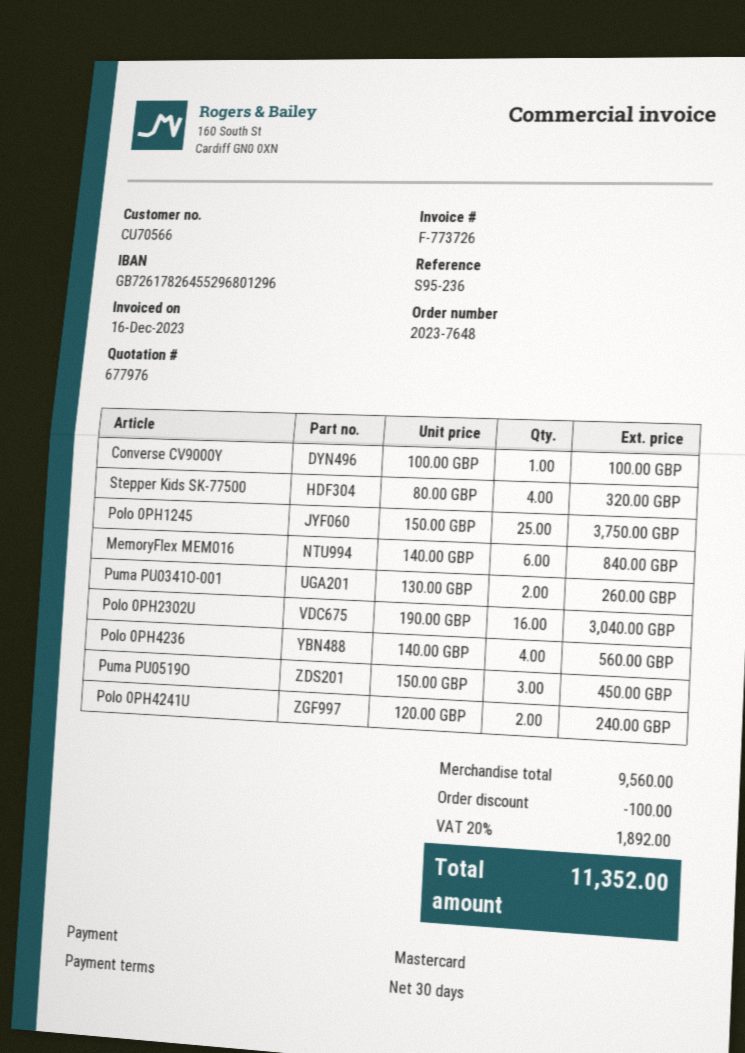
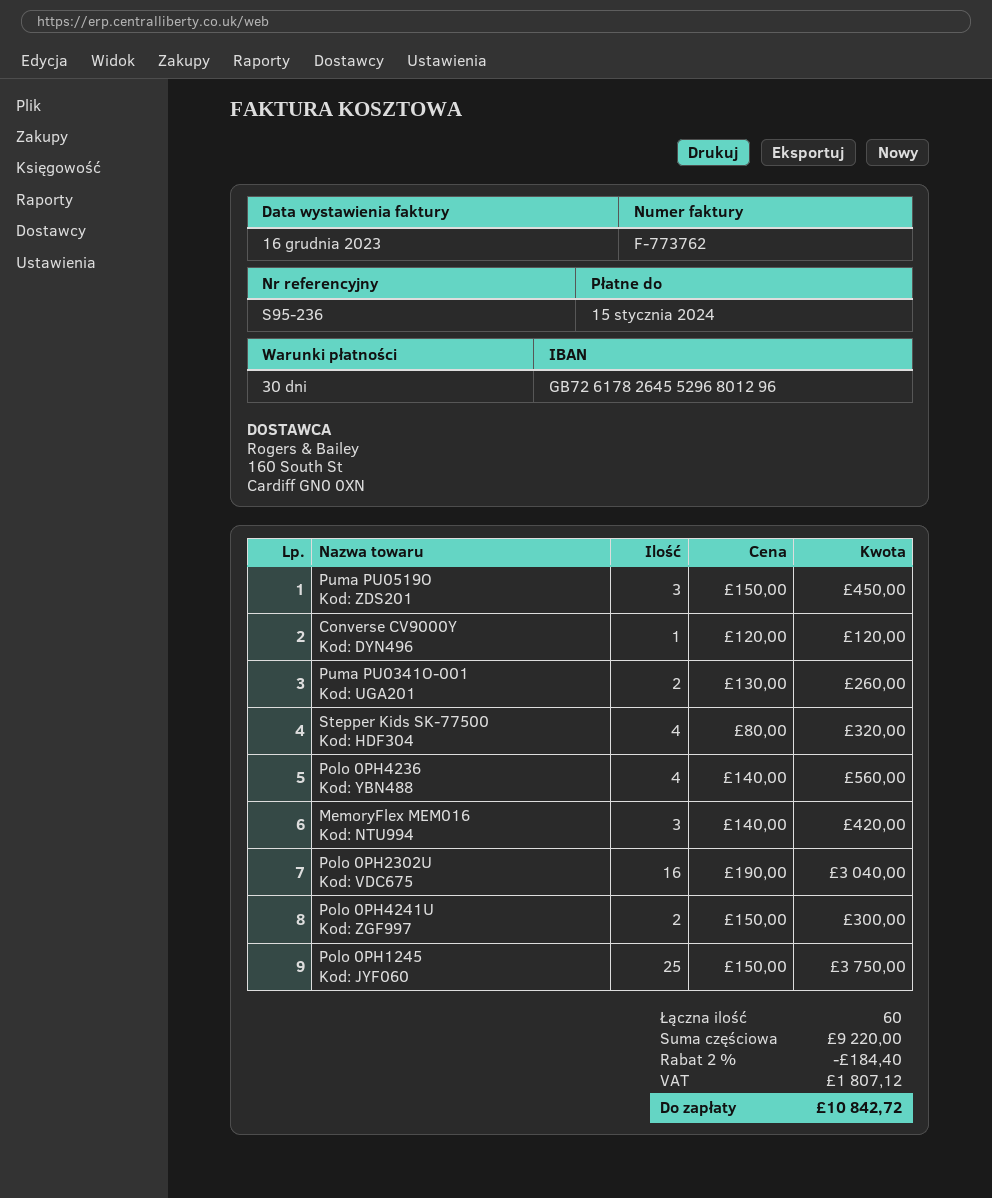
invoice number: F-773726 -> F-773762
Converse CV9000Y: 1 x 100.00 = 100.00 -> 1 x 120.00 = 120.00
MemoryFlex MEM016: 6 x 140.00 = 840.00 -> 3 x 140.00 = 420.00
Polo 0PH4241U: 2 x 120.00 = 240.00 -> 2 x 150.00 = 300.00
subtotal: 9560.00 -> 9220.00
discount: 100.00 -> 184.40
tax: 1892.00 -> 1807.12
total: 11352.00 -> 10842.72

